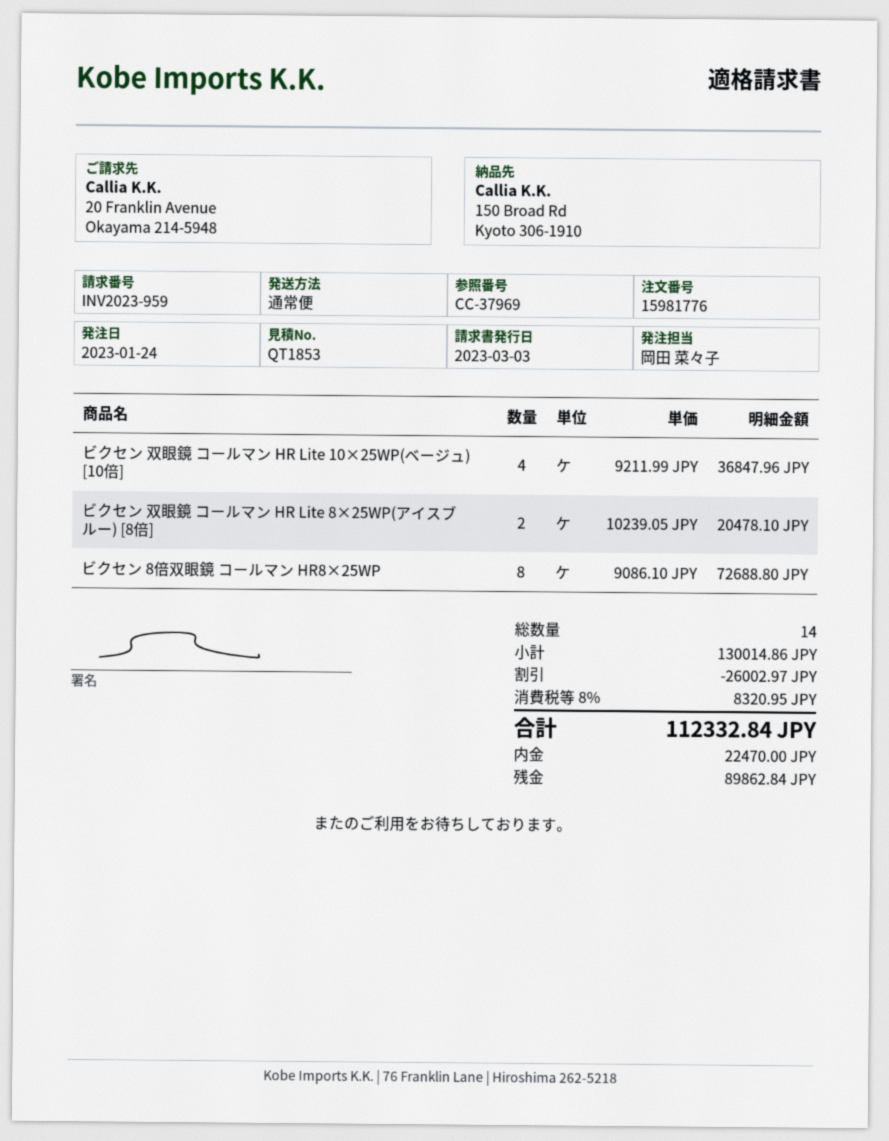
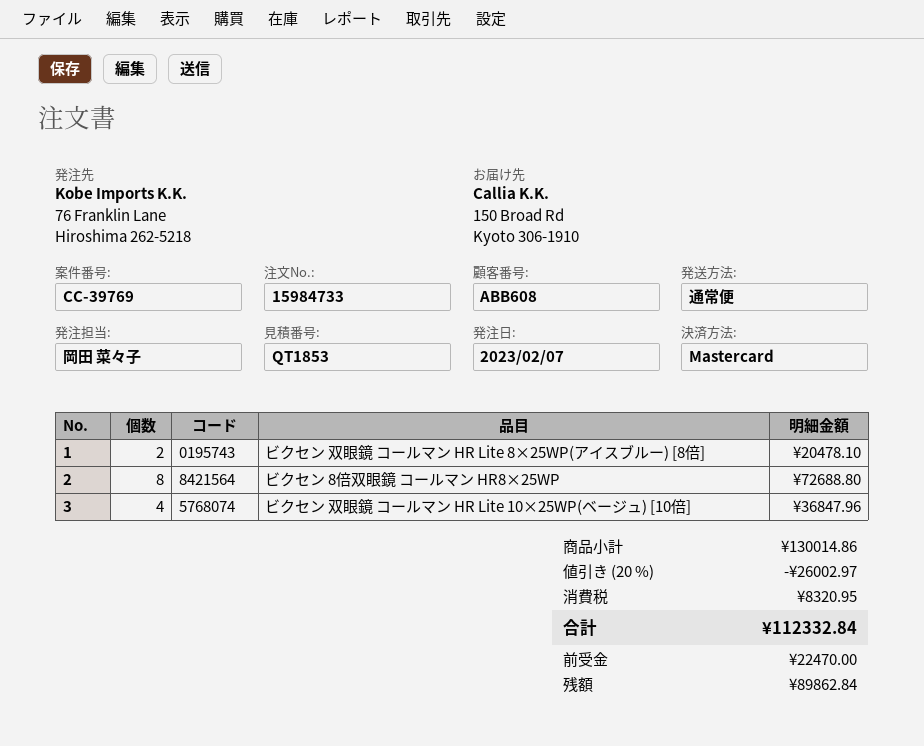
order number: 15981776 -> 15984733
order date: 2023-01-24 -> 2023-02-07
reference: CC-37969 -> CC-39769

